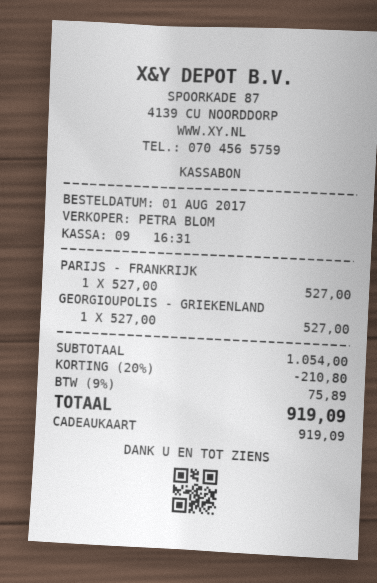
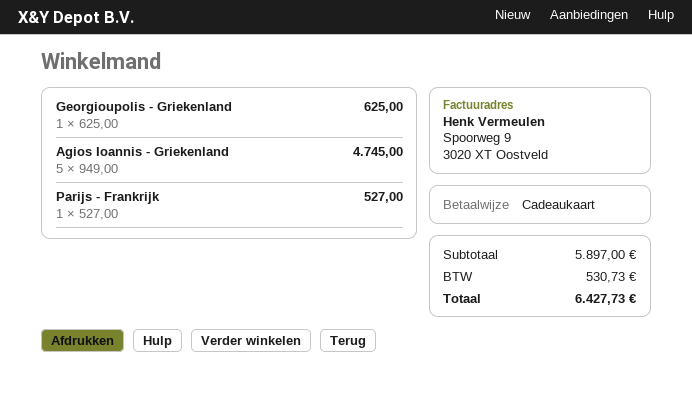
GEORGIOUPOLIS - GRIEKENLAND: 1 x 527.00 = 527.00 -> 1 x 625.00 = 625.00
Agios Ioannis - Griekenland: none -> 5 x 949.00 = 4745.00
subtotal: 1054.00 -> 5897.00
discount: 20% = 210.80 -> none
tax: 75.89 -> 530.73
total: 919.09 -> 6427.73

